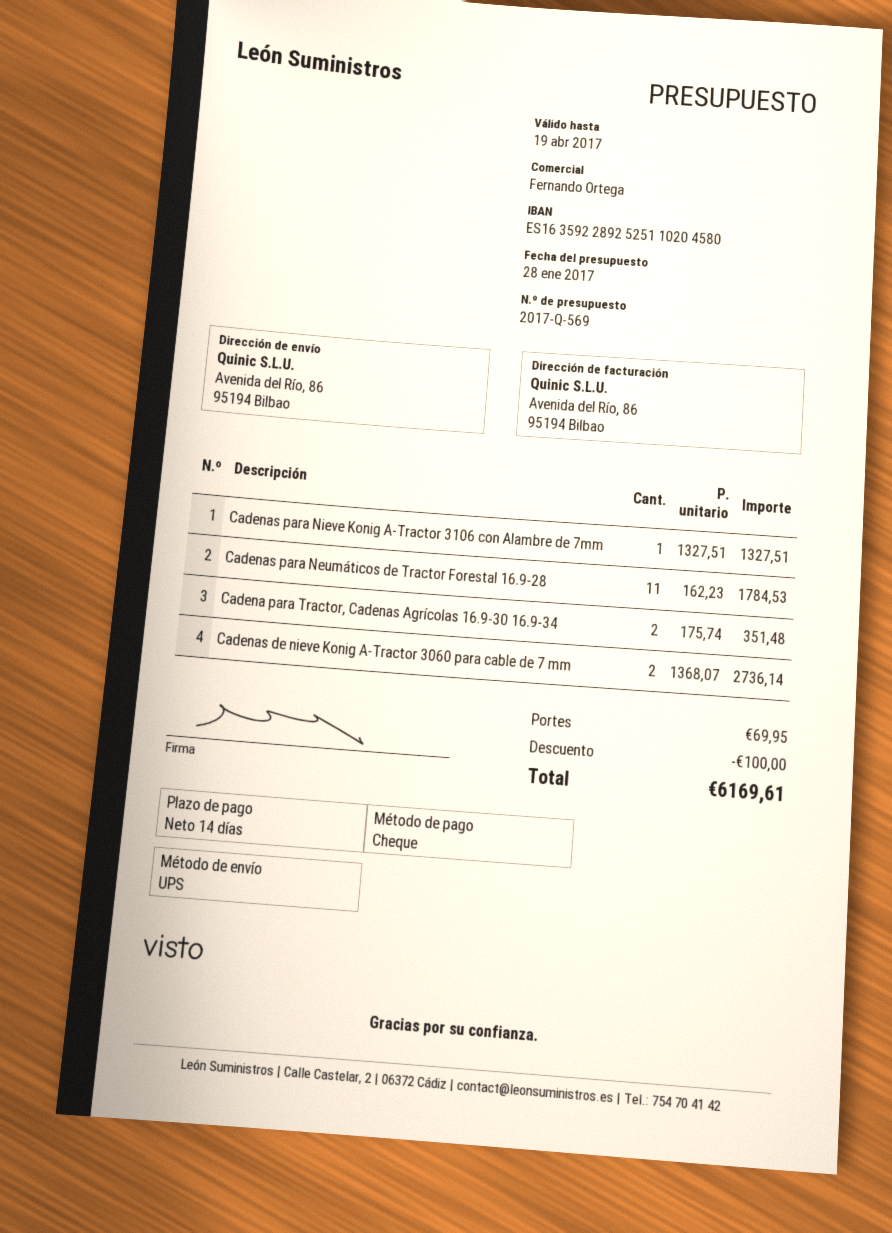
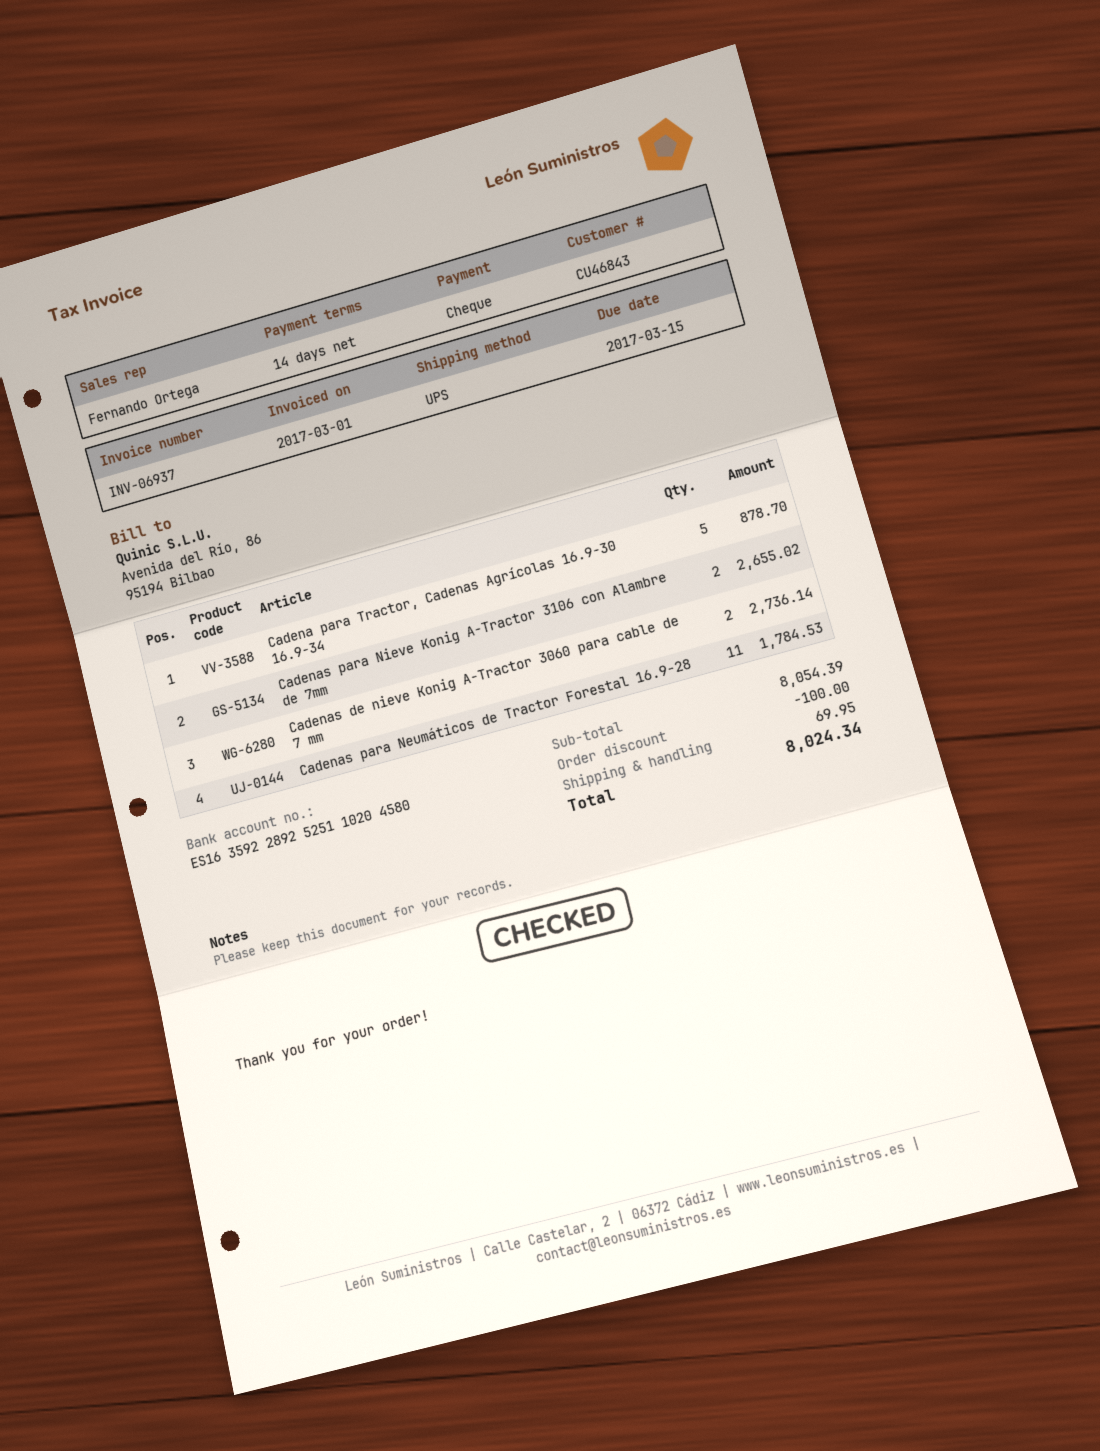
Cadenas para Nieve Konig A-Tractor 3106 con Alambre de 7mm: 1 for 1327.51 -> 2 for 2655.02
Cadena para Tractor, Cadenas Agrícolas 16.9-30 16.9-34: 2 for 351.48 -> 5 for 878.70
total: 6169.61 -> 8024.34

